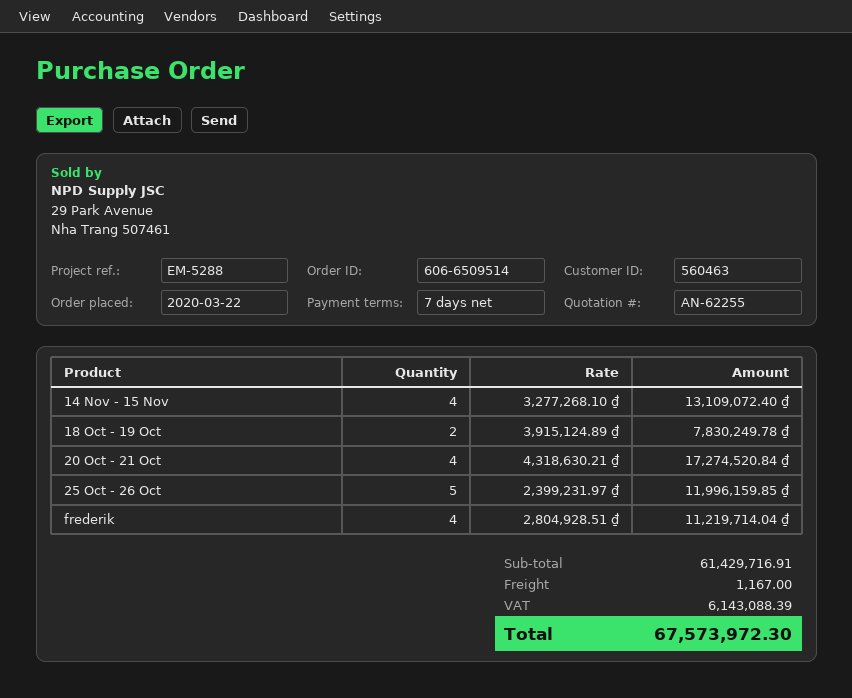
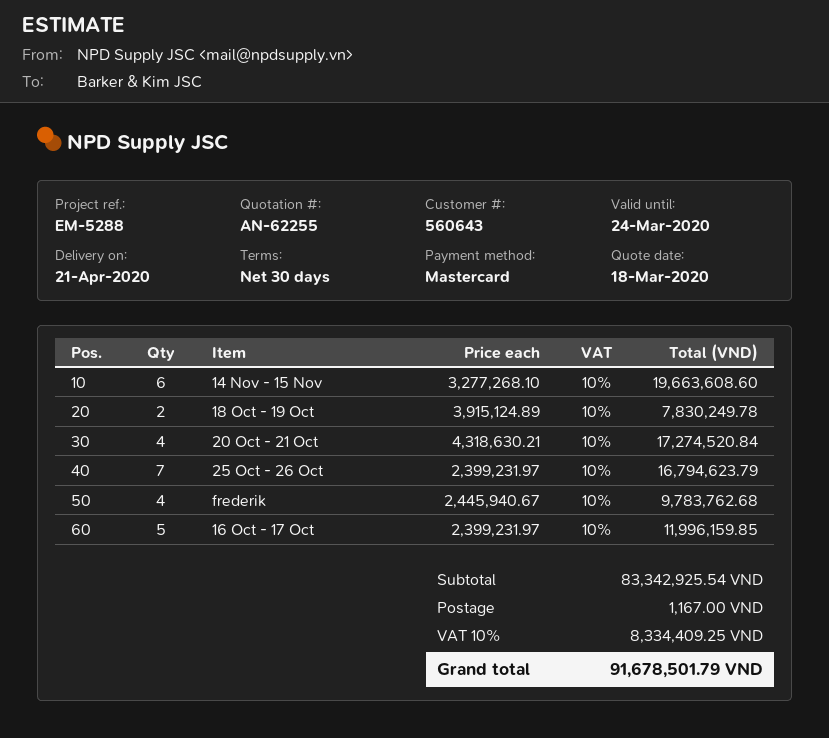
payment terms: 7 days -> 30 days
customer number: 560463 -> 560643
14 Nov - 15 Nov: 4 x 3277268.10 = 13109072.40 -> 6 x 3277268.10 = 19663608.60
25 Oct - 26 Oct: 5 x 2399231.97 = 11996159.85 -> 7 x 2399231.97 = 16794623.79
frederik: 4 x 2804928.51 = 11219714.04 -> 4 x 2445940.67 = 9783762.68
16 Oct - 17 Oct: none -> 5 x 2399231.97 = 11996159.85
subtotal: 61429716.91 -> 83342925.54
tax: 6143088.39 -> 8334409.25
total: 67573972.30 -> 91678501.79

